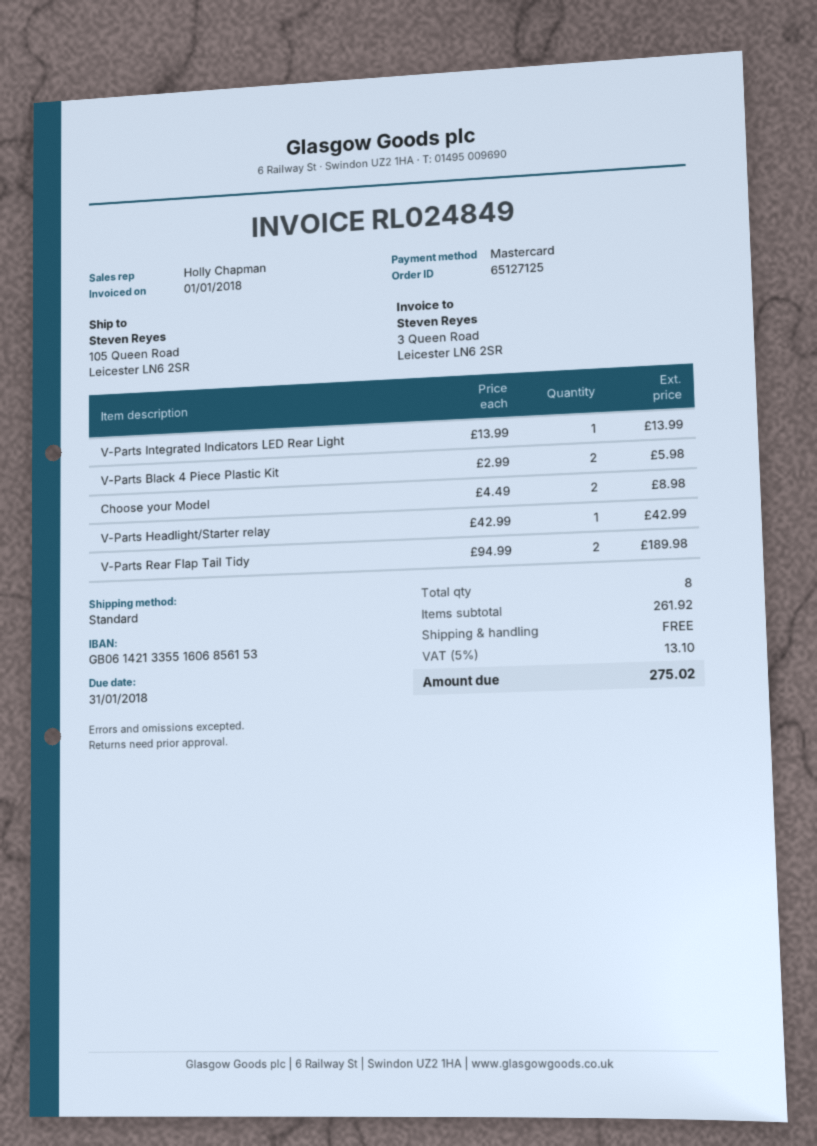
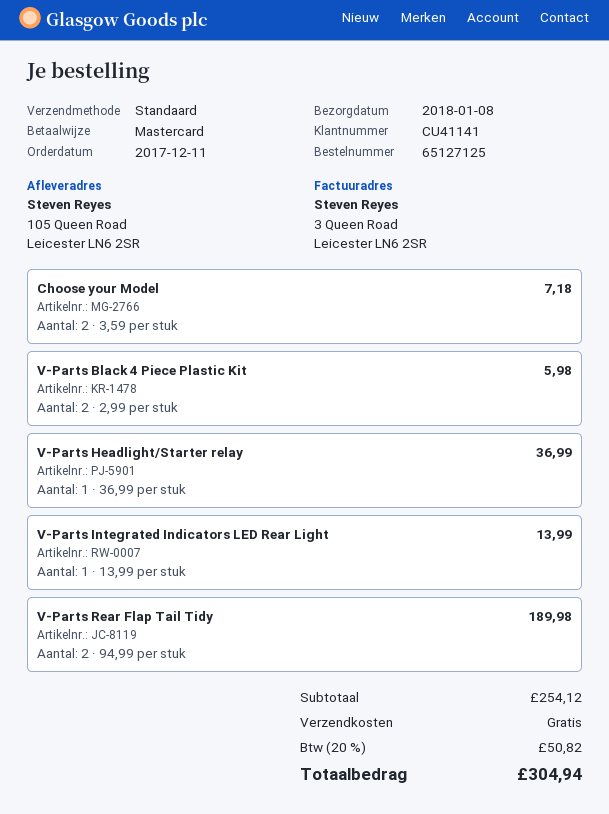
Choose your Model: 2 x 4.49 = 8.98 -> 2 x 3.59 = 7.18
V-Parts Headlight/Starter relay: 1 x 42.99 = 42.99 -> 1 x 36.99 = 36.99
subtotal: 261.92 -> 254.12
tax: 5% = 13.10 -> 20% = 50.82
total: 275.02 -> 304.94

